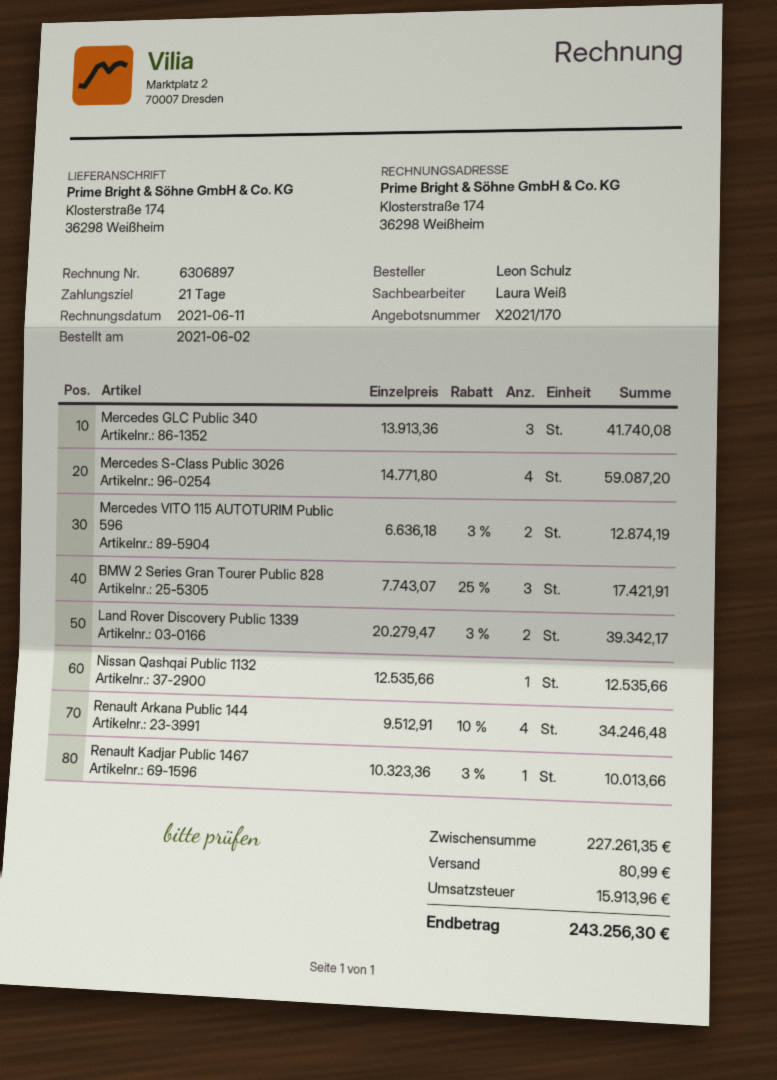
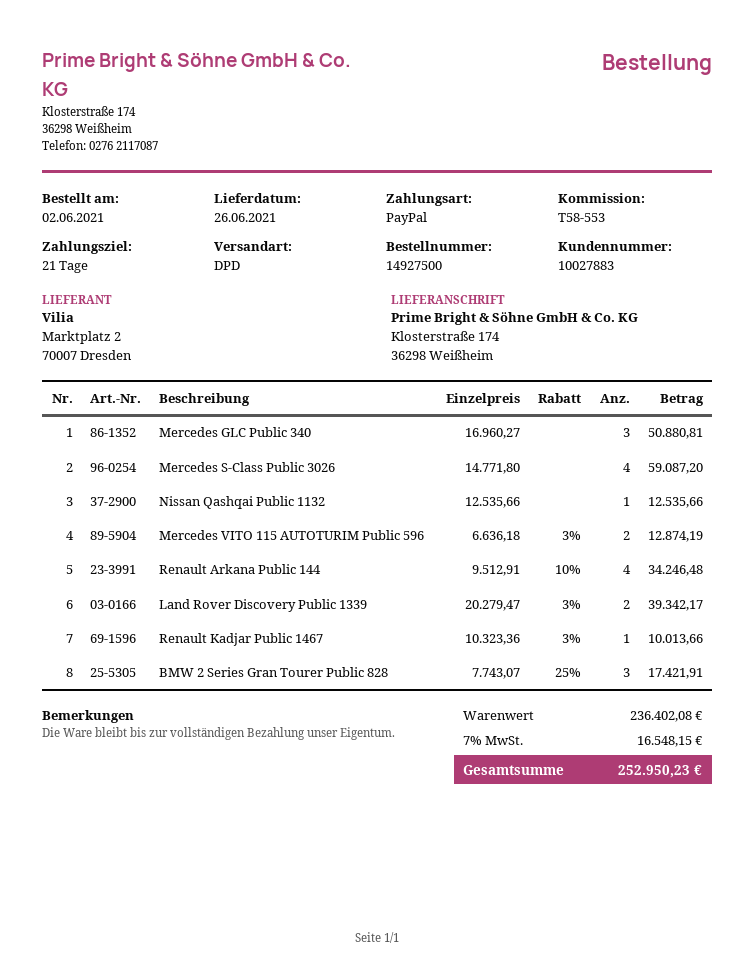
Mercedes GLC Public 340: 3 x 13913.36 = 41740.08 -> 3 x 16960.27 = 50880.81
subtotal: 227261.35 -> 236402.08
shipping: 80.99 -> none
tax: 15913.96 -> 16548.15
total: 243256.30 -> 252950.23

